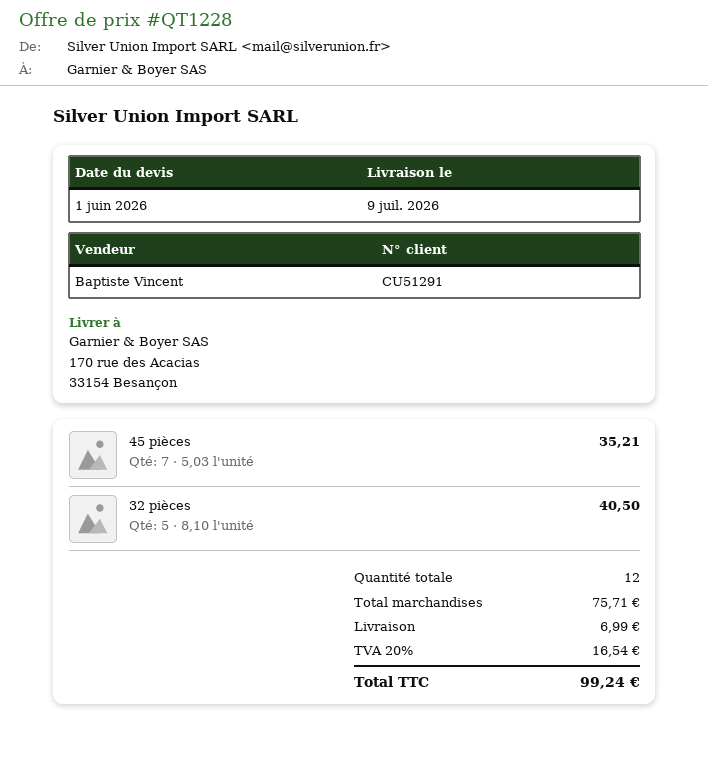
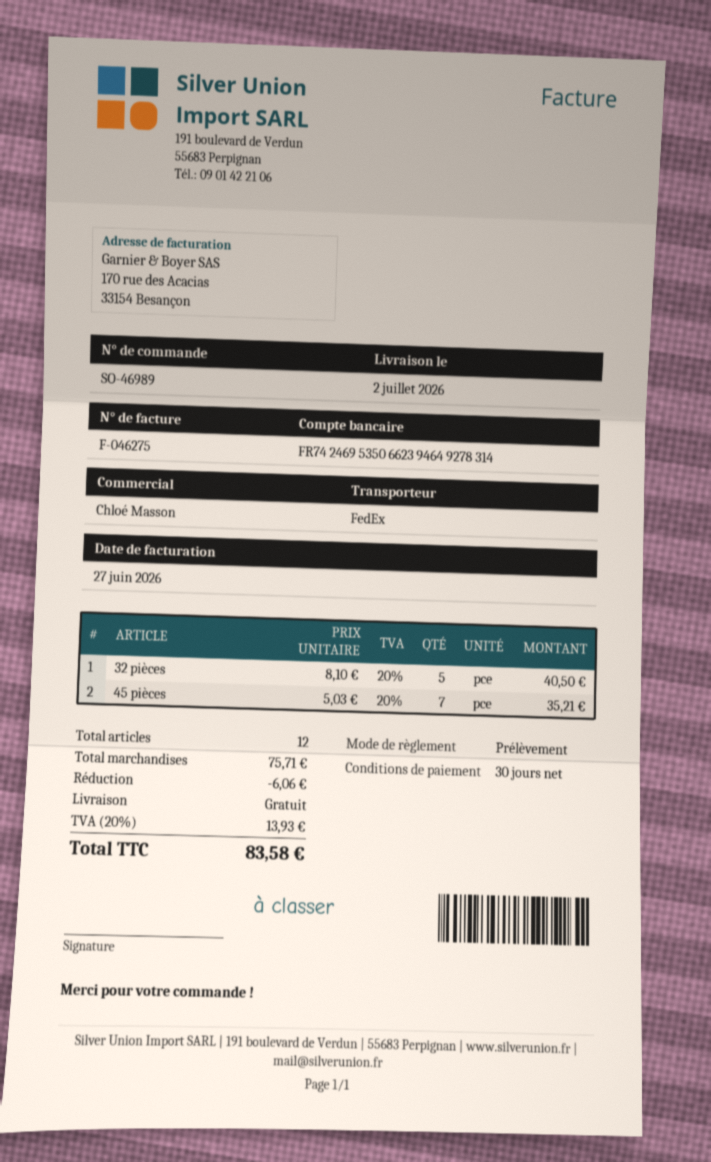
delivery date: 2026-07-09 -> 2026-07-02
sales rep: Baptiste Vincent -> Chloé Masson
discount: none -> 6.06
shipping: 6.99 -> 0.00
tax: 20% = 16.54 -> 20% = 13.93
total: 99.24 -> 83.58

